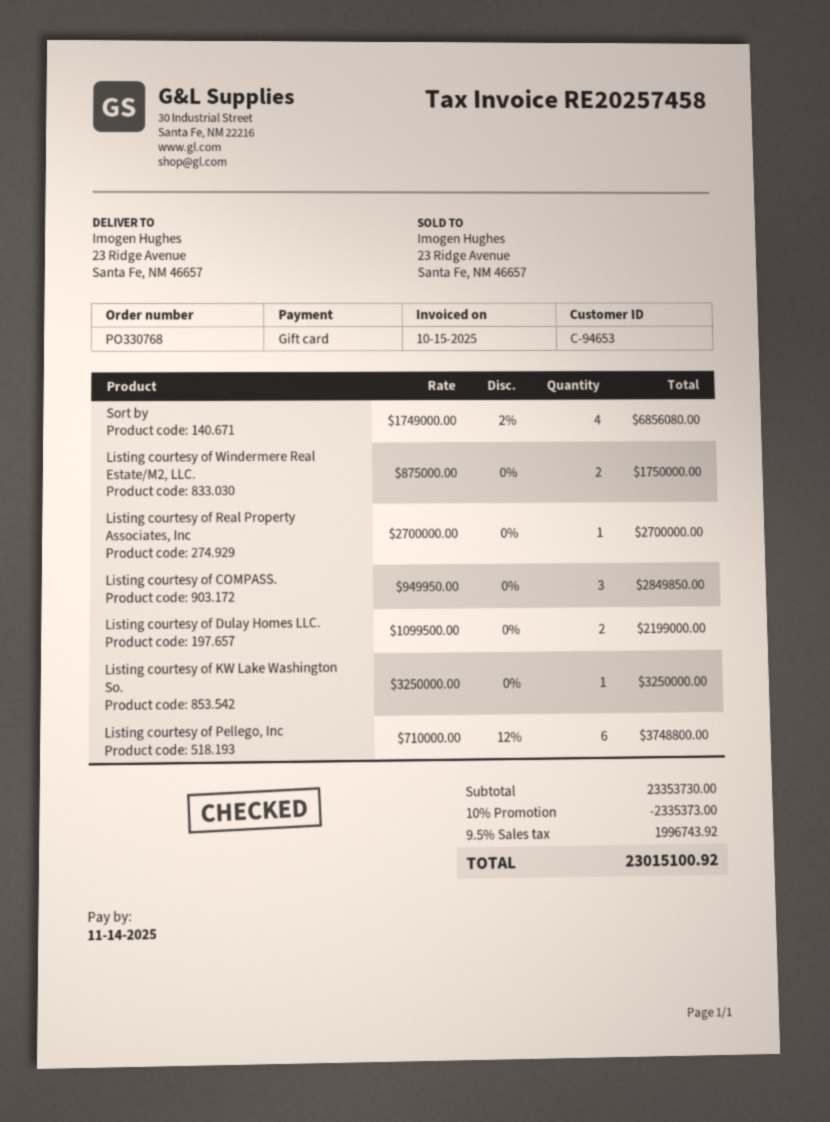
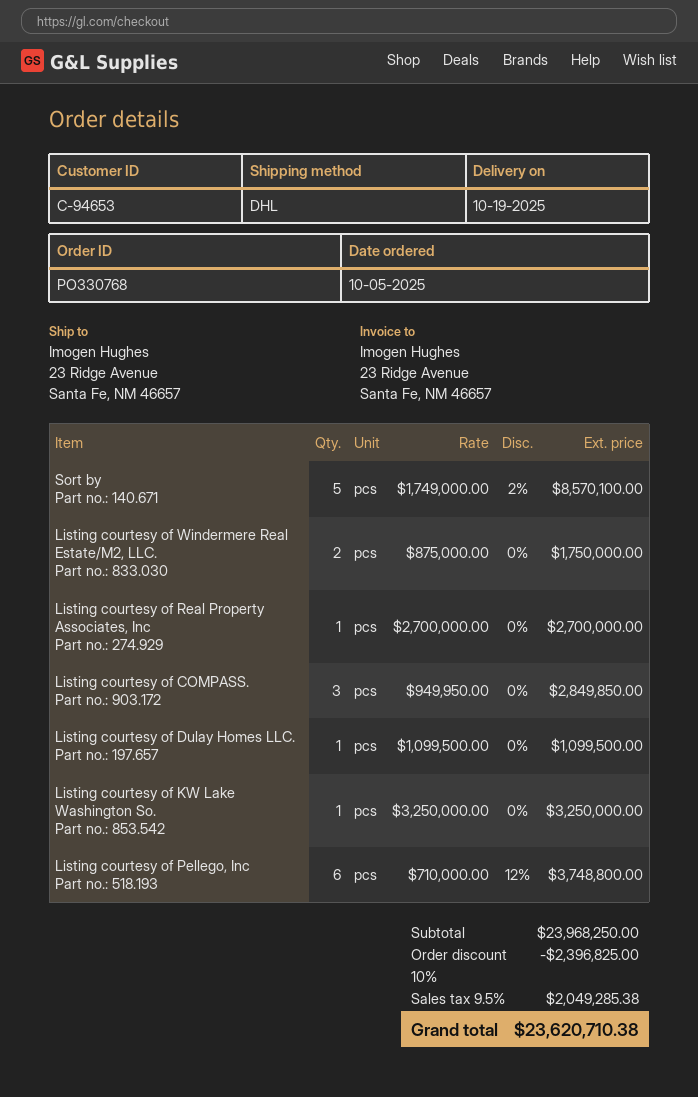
Sort by: 4 x 1749000.00 - 2% = 6856080.00 -> 5 x 1749000.00 - 2% = 8570100.00
Listing courtesy of Dulay Homes LLC.: 2 x 1099500.00 = 2199000.00 -> 1 x 1099500.00 = 1099500.00
subtotal: 23353730.00 -> 23968250.00
discount: 10% = 2335373.00 -> 10% = 2396825.00
tax: 9.5% = 1996743.92 -> 9.5% = 2049285.38
total: 23015100.92 -> 23620710.38

